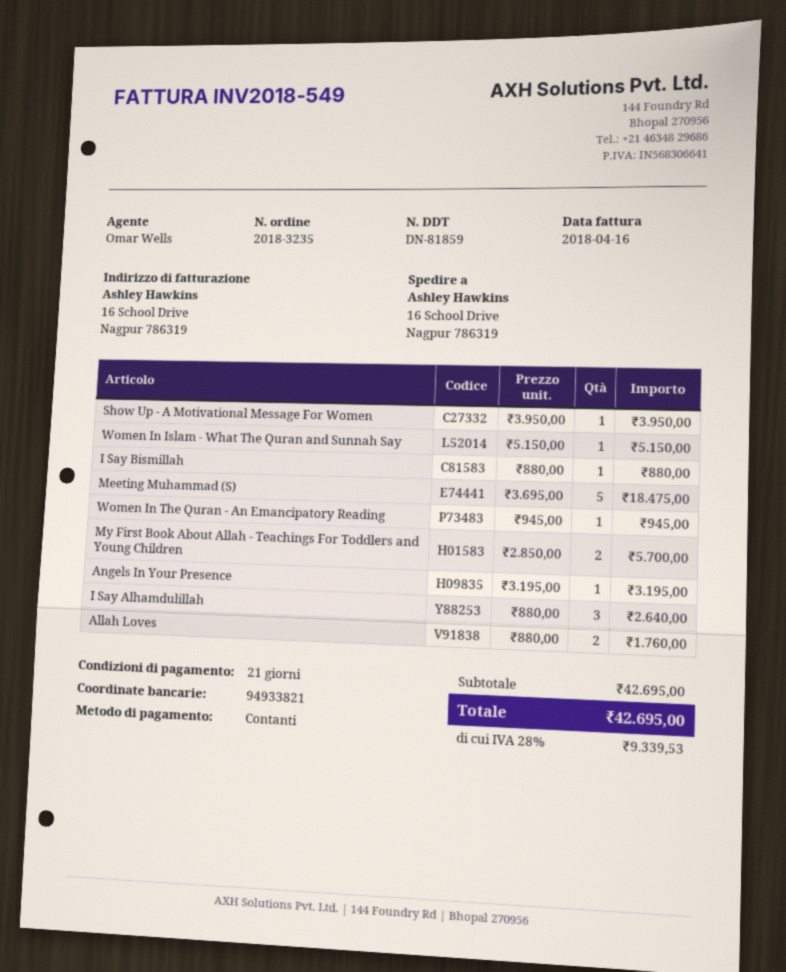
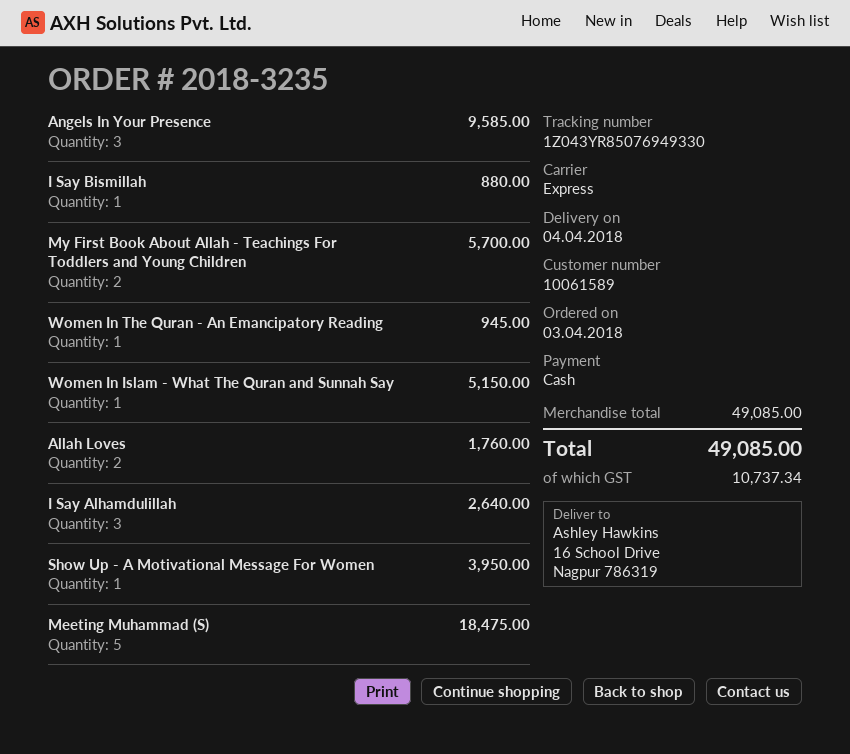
Angels In Your Presence: 1 for 3195.00 -> 3 for 9585.00
subtotal: 42695.00 -> 49085.00
tax: 9339.53 -> 10737.34
total: 42695.00 -> 49085.00

